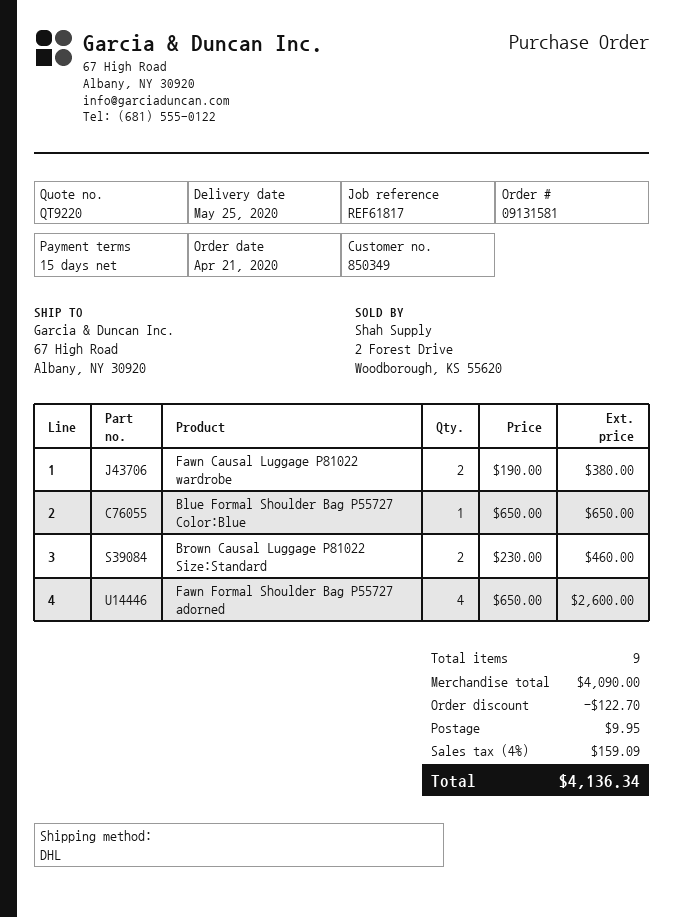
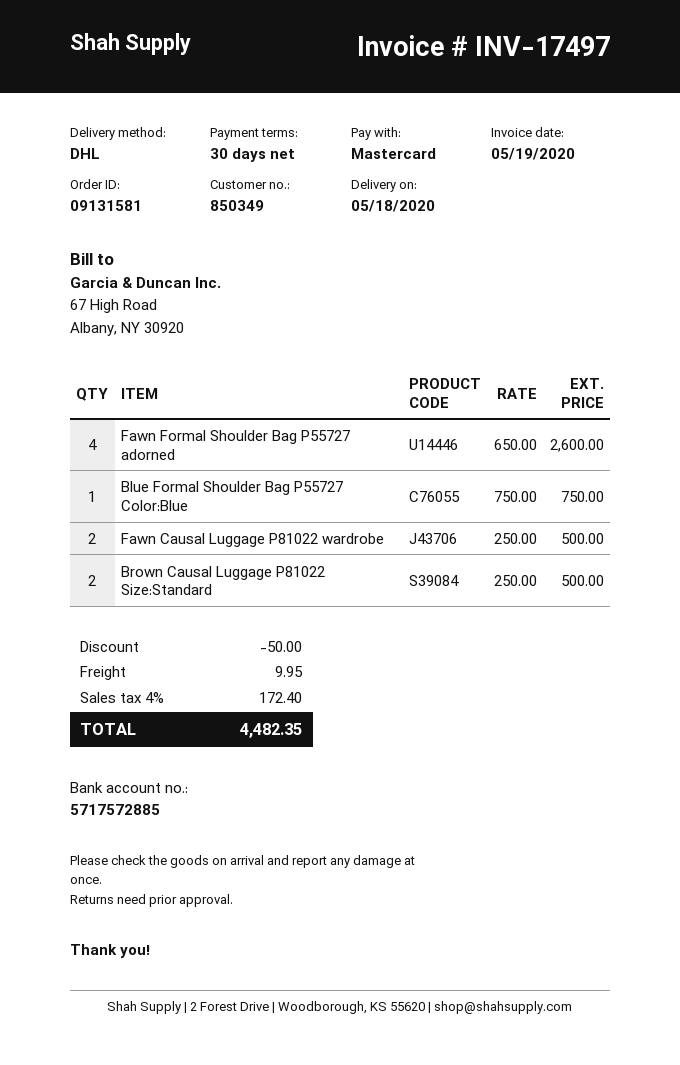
delivery date: 2020-05-25 -> 2020-05-18
payment terms: 15 days -> 30 days
Fawn Causal Luggage P81022 wardrobe: 2 x 190.00 = 380.00 -> 2 x 250.00 = 500.00
Blue Formal Shoulder Bag P55727 Color:Blue: 1 x 650.00 = 650.00 -> 1 x 750.00 = 750.00
Brown Causal Luggage P81022 Size:Standard: 2 x 230.00 = 460.00 -> 2 x 250.00 = 500.00
discount: 122.70 -> 50.00
tax: 4% = 159.09 -> 4% = 172.40
total: 4136.34 -> 4482.35

